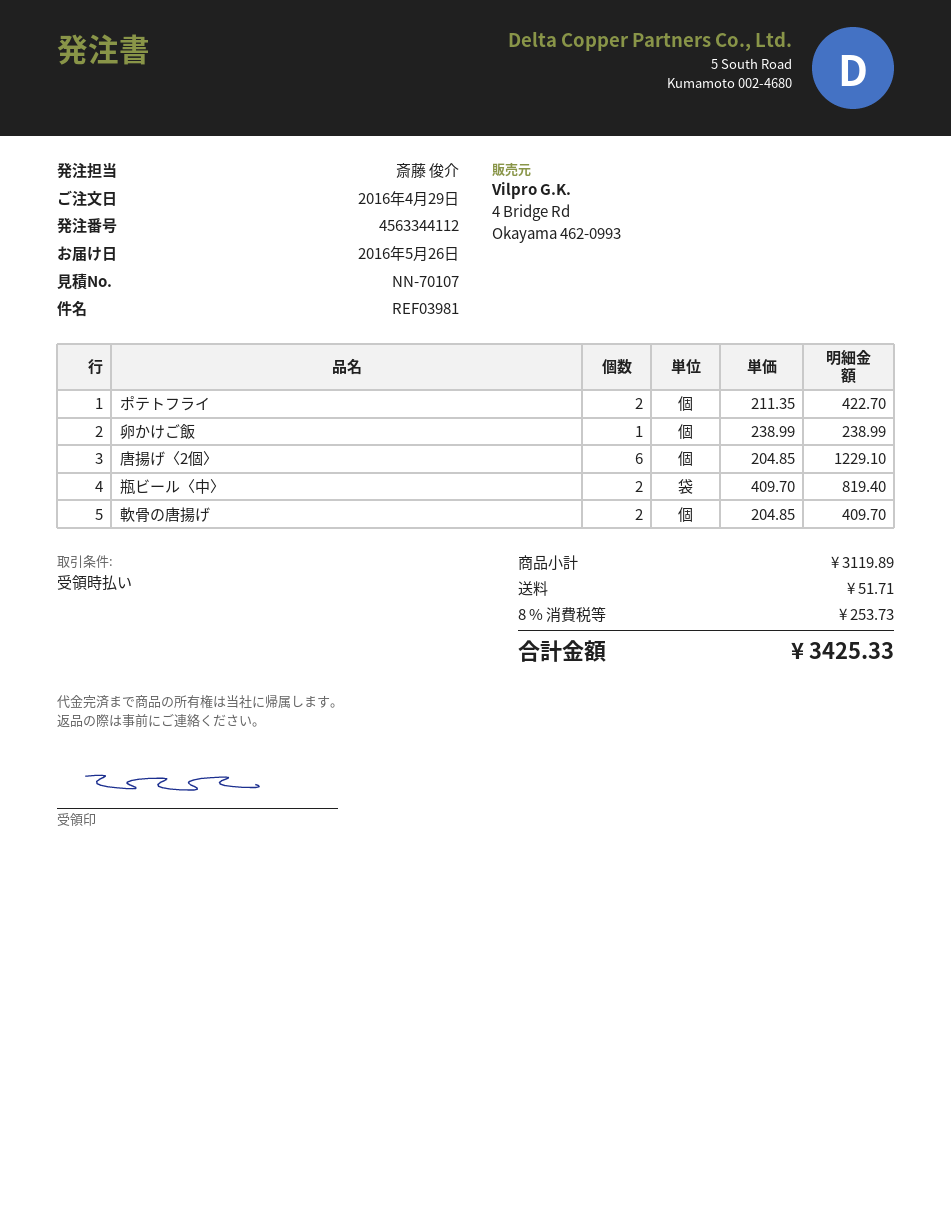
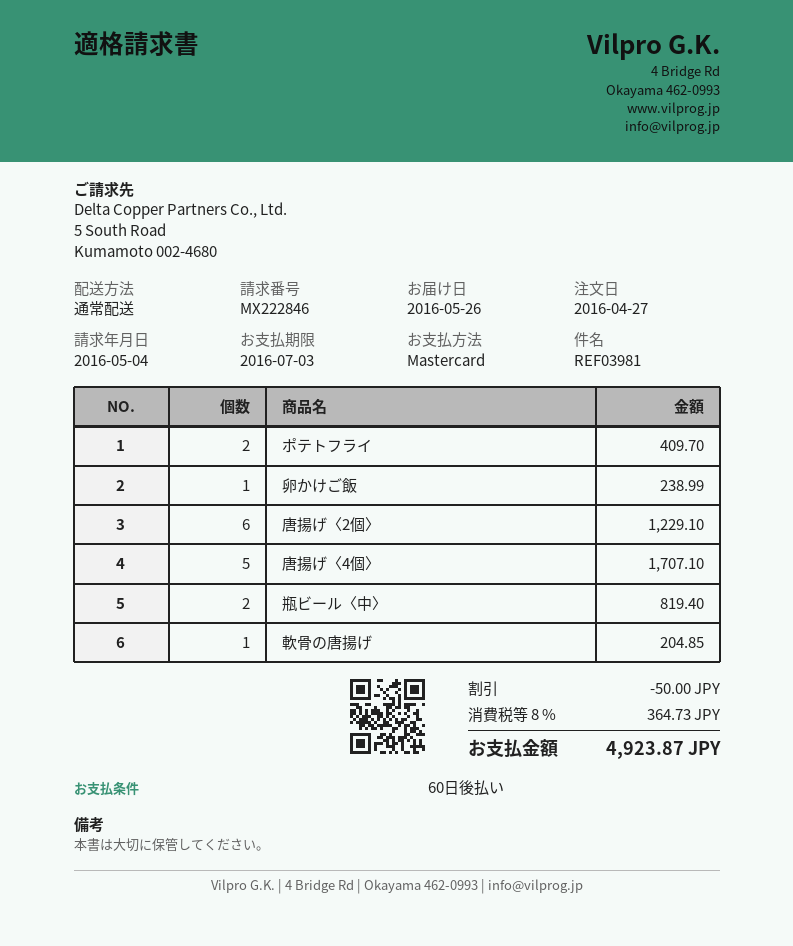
order date: 2016-04-29 -> 2016-04-27
payment terms: on receipt -> 60 days
ポテトフライ: 2 for 422.70 -> 2 for 409.70
軟骨の唐揚げ: 2 for 409.70 -> 1 for 204.85
唐揚げ〈4個〉: none -> 5 for 1707.10
discount: none -> 50.00
shipping: 51.71 -> none
tax: 8% = 253.73 -> 8% = 364.73
total: 3425.33 -> 4923.87

